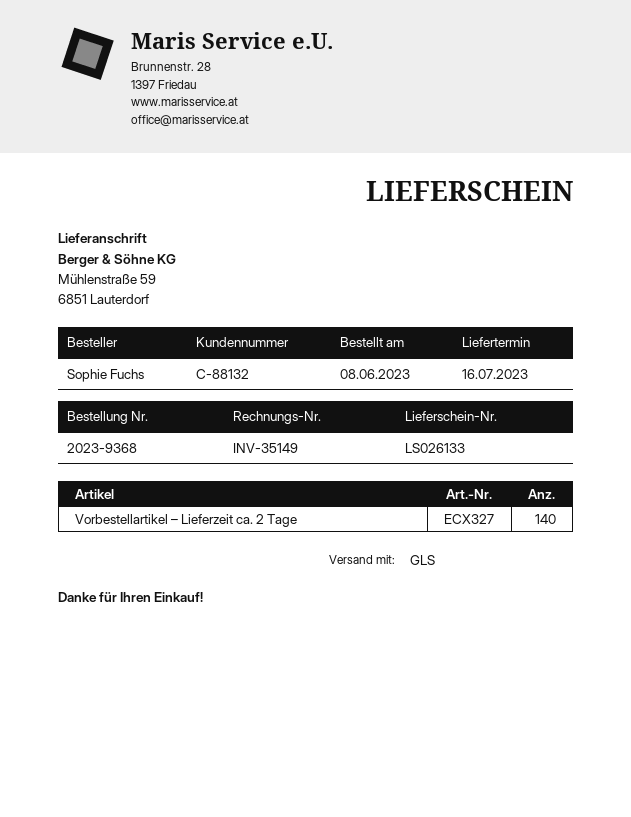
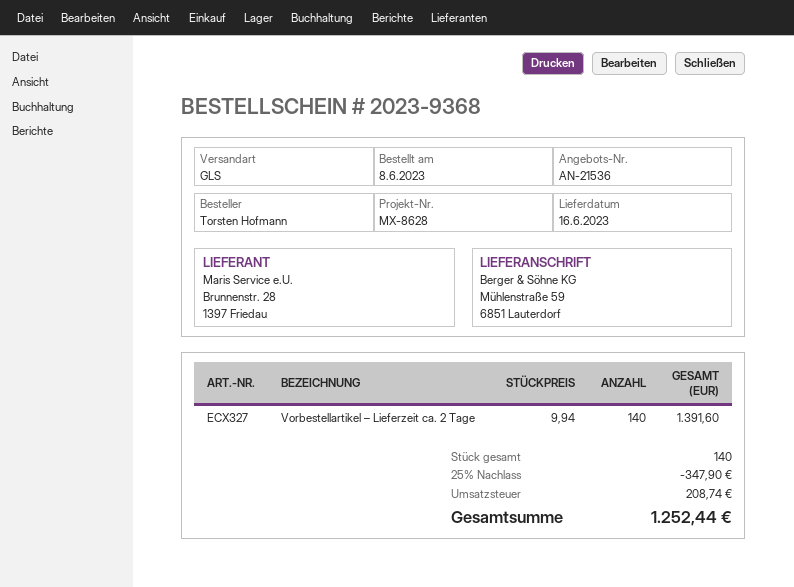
delivery date: 2023-07-16 -> 2023-06-16
ordered by: Sophie Fuchs -> Torsten Hofmann

